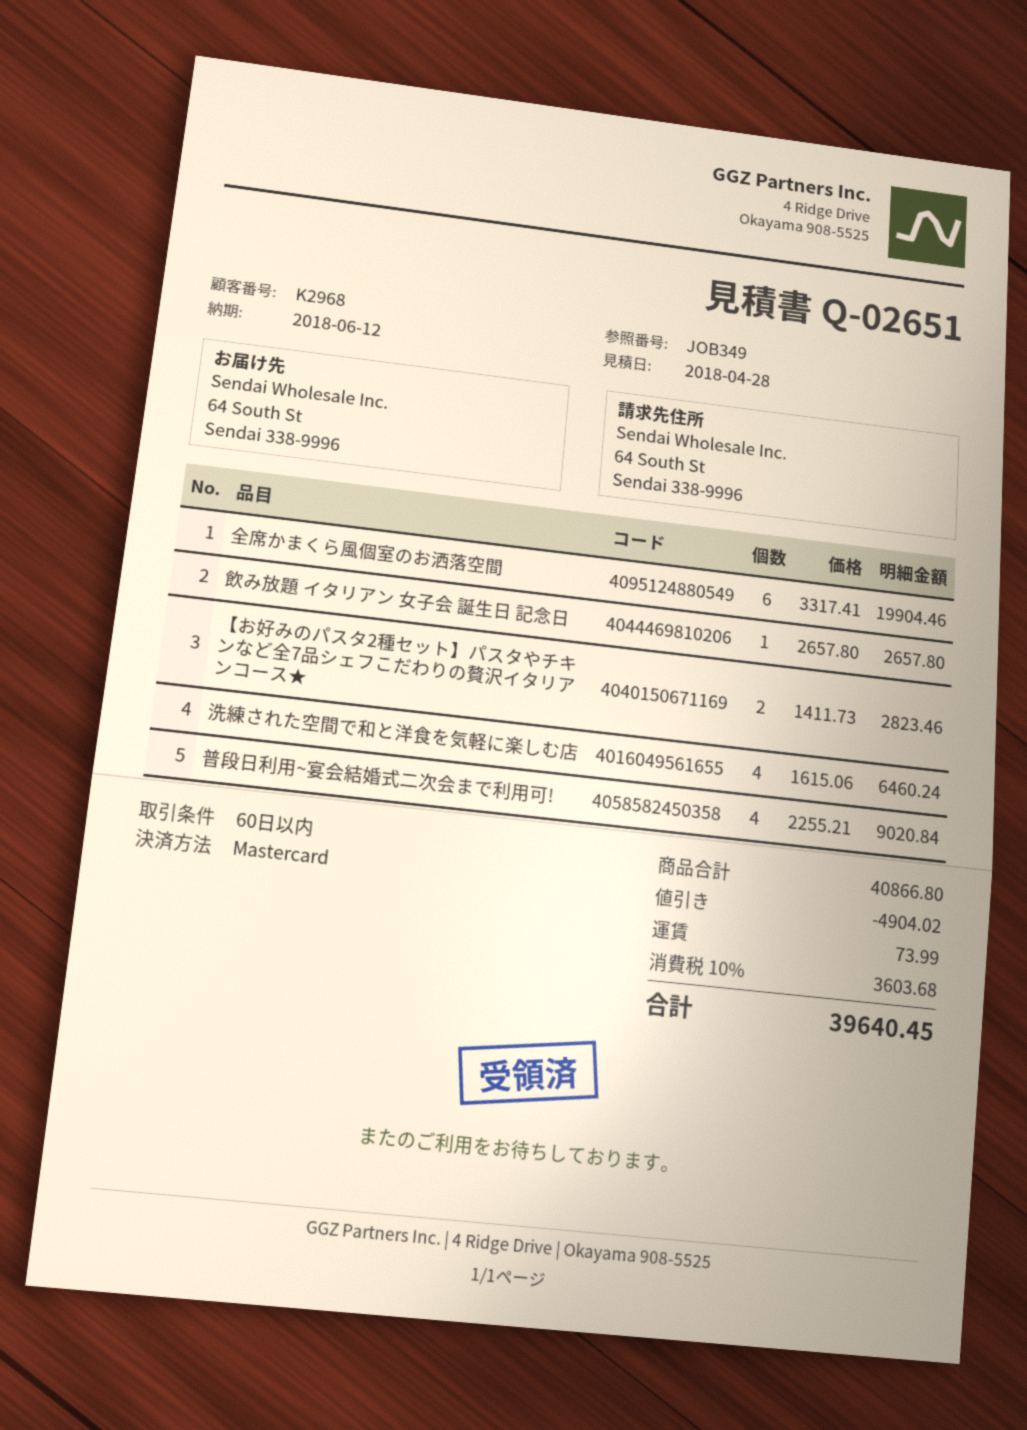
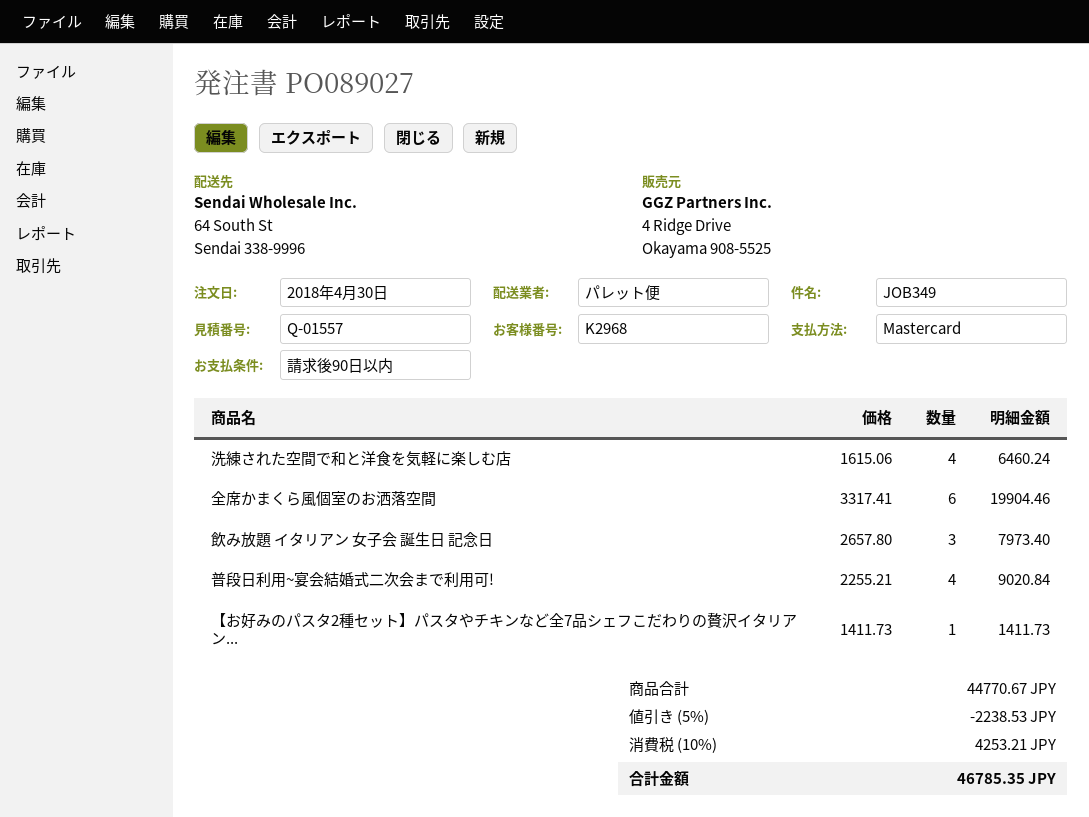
quote number: Q-02651 -> Q-01557
payment terms: 60 days -> 90 days
飲み放題 イタリアン 女子会 誕生日 記念日: 1 x 2657.80 = 2657.80 -> 3 x 2657.80 = 7973.40
【お好みのパスタ2種セット】パスタやチキンなど全7品シェフこだわりの贅沢イタリアンコース★: 2 x 1411.73 = 2823.46 -> 1 x 1411.73 = 1411.73
subtotal: 40866.80 -> 44770.67
discount: 4904.02 -> 2238.53
shipping: 73.99 -> none
tax: 10% = 3603.68 -> 10% = 4253.21
total: 39640.45 -> 46785.35

